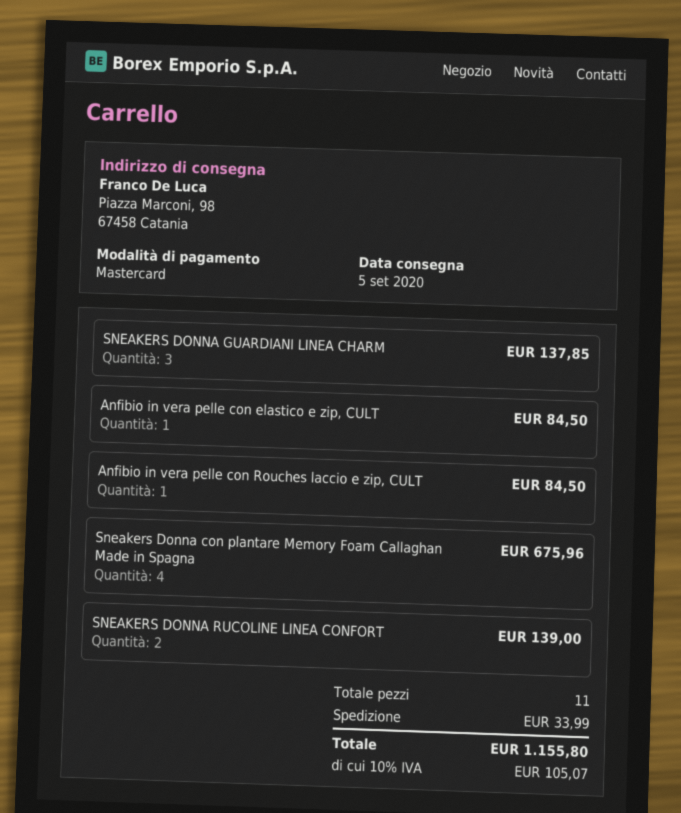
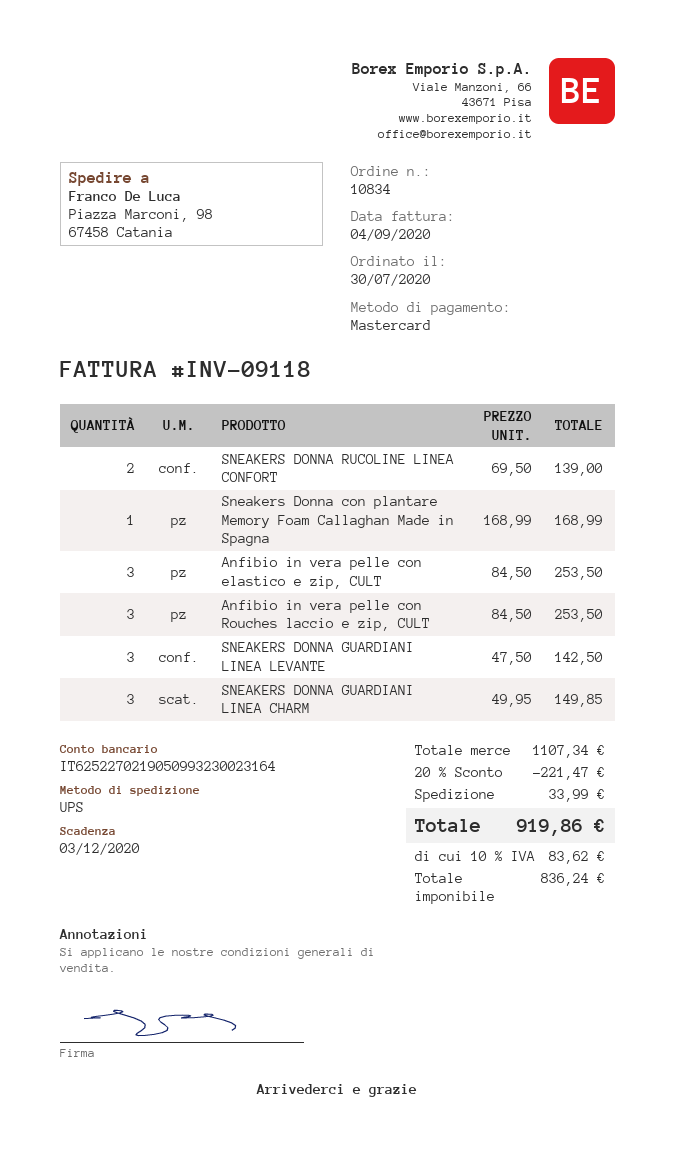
SNEAKERS DONNA GUARDIANI LINEA CHARM: 3 for 137.85 -> 3 for 149.85
Anfibio in vera pelle con elastico e zip, CULT: 1 for 84.50 -> 3 for 253.50
Anfibio in vera pelle con Rouches laccio e zip, CULT: 1 for 84.50 -> 3 for 253.50
Sneakers Donna con plantare Memory Foam Callaghan Made in Spagna: 4 for 675.96 -> 1 for 168.99
SNEAKERS DONNA GUARDIANI LINEA LEVANTE: none -> 3 for 142.50
discount: none -> 20% = 221.47
tax: 10% = 105.07 -> 10% = 83.62
total: 1155.80 -> 919.86

